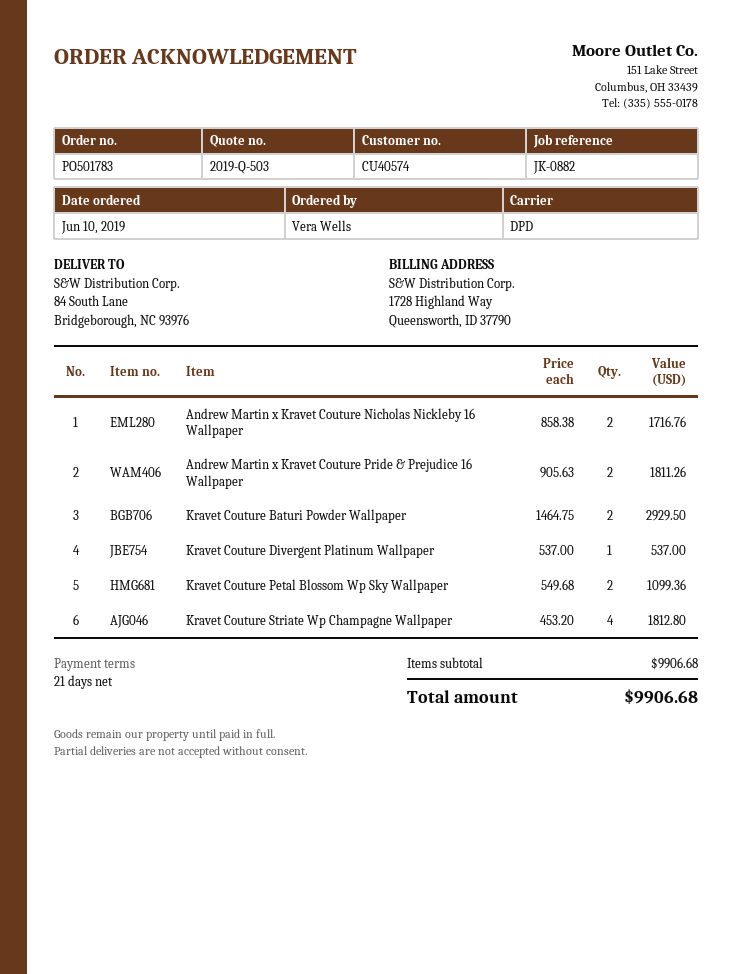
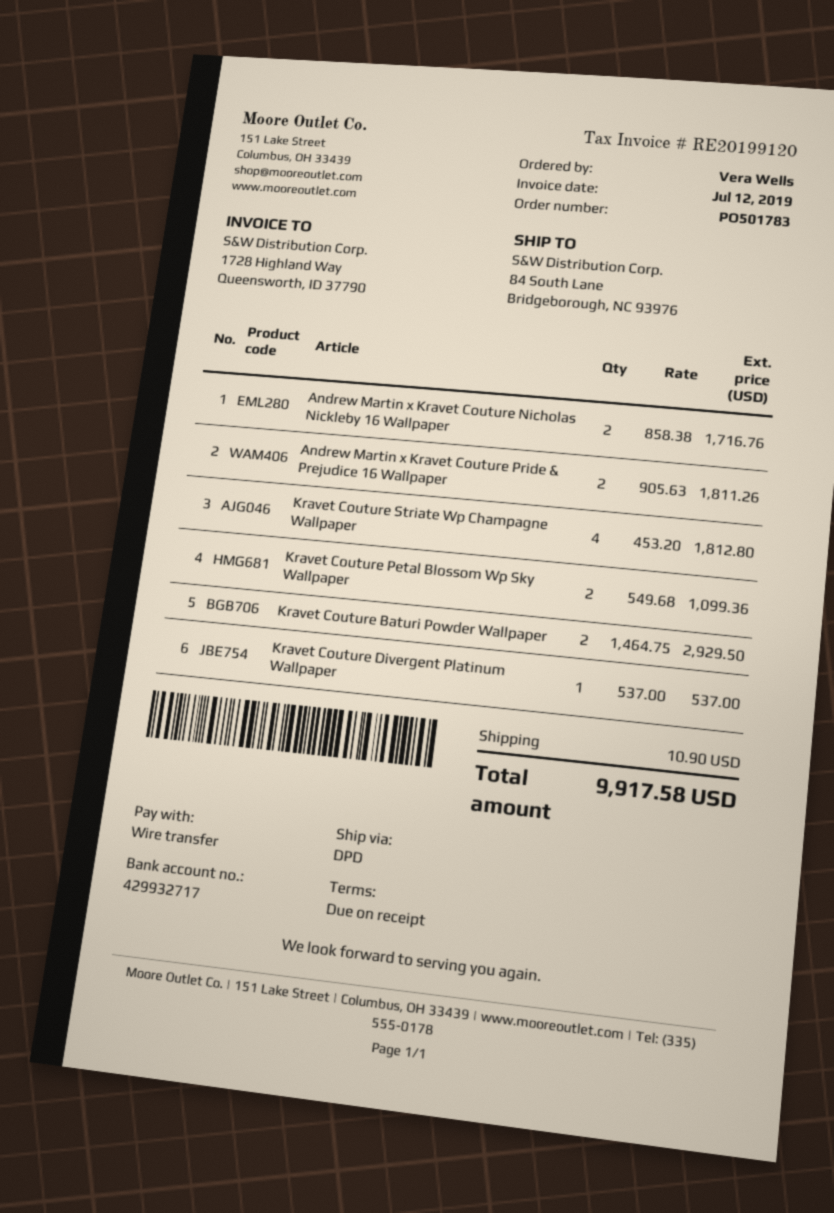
payment terms: 21 days -> on receipt
shipping: none -> 10.90
total: 9906.68 -> 9917.58

